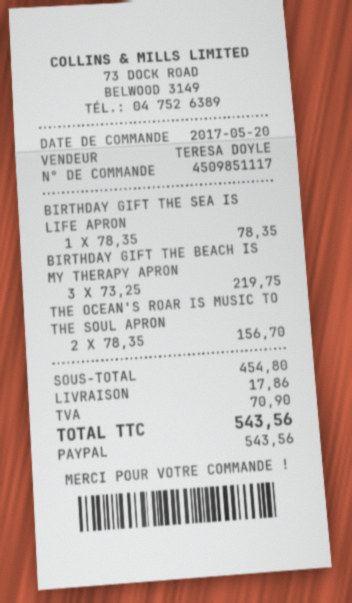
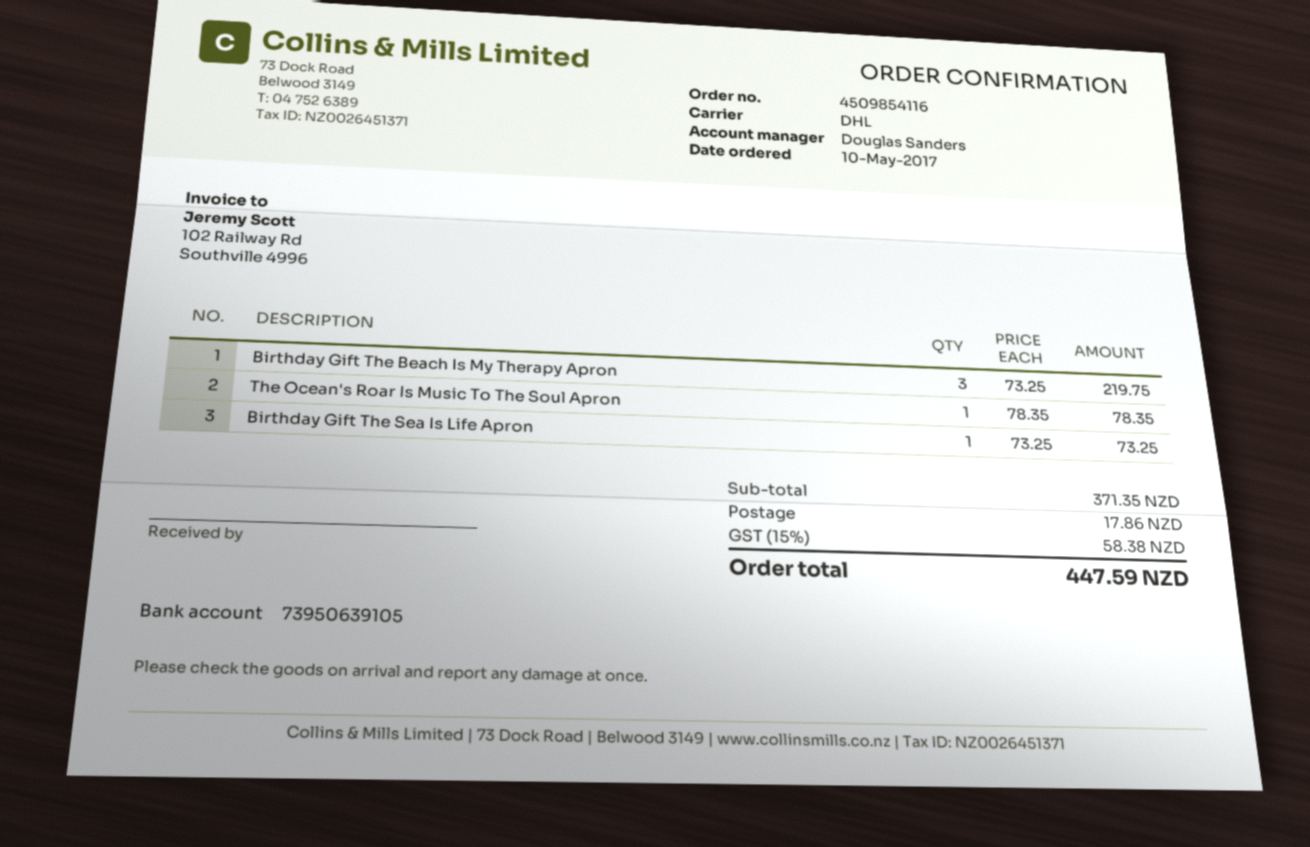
order number: 4509851117 -> 4509854116
order date: 2017-05-20 -> 2017-05-10
sales rep: TERESA DOYLE -> Douglas Sanders
BIRTHDAY GIFT THE SEA IS LIFE APRON: 1 x 78.35 = 78.35 -> 1 x 73.25 = 73.25
THE OCEAN'S ROAR IS MUSIC TO THE SOUL APRON: 2 x 78.35 = 156.70 -> 1 x 78.35 = 78.35
subtotal: 454.80 -> 371.35
tax: 70.90 -> 58.38
total: 543.56 -> 447.59

